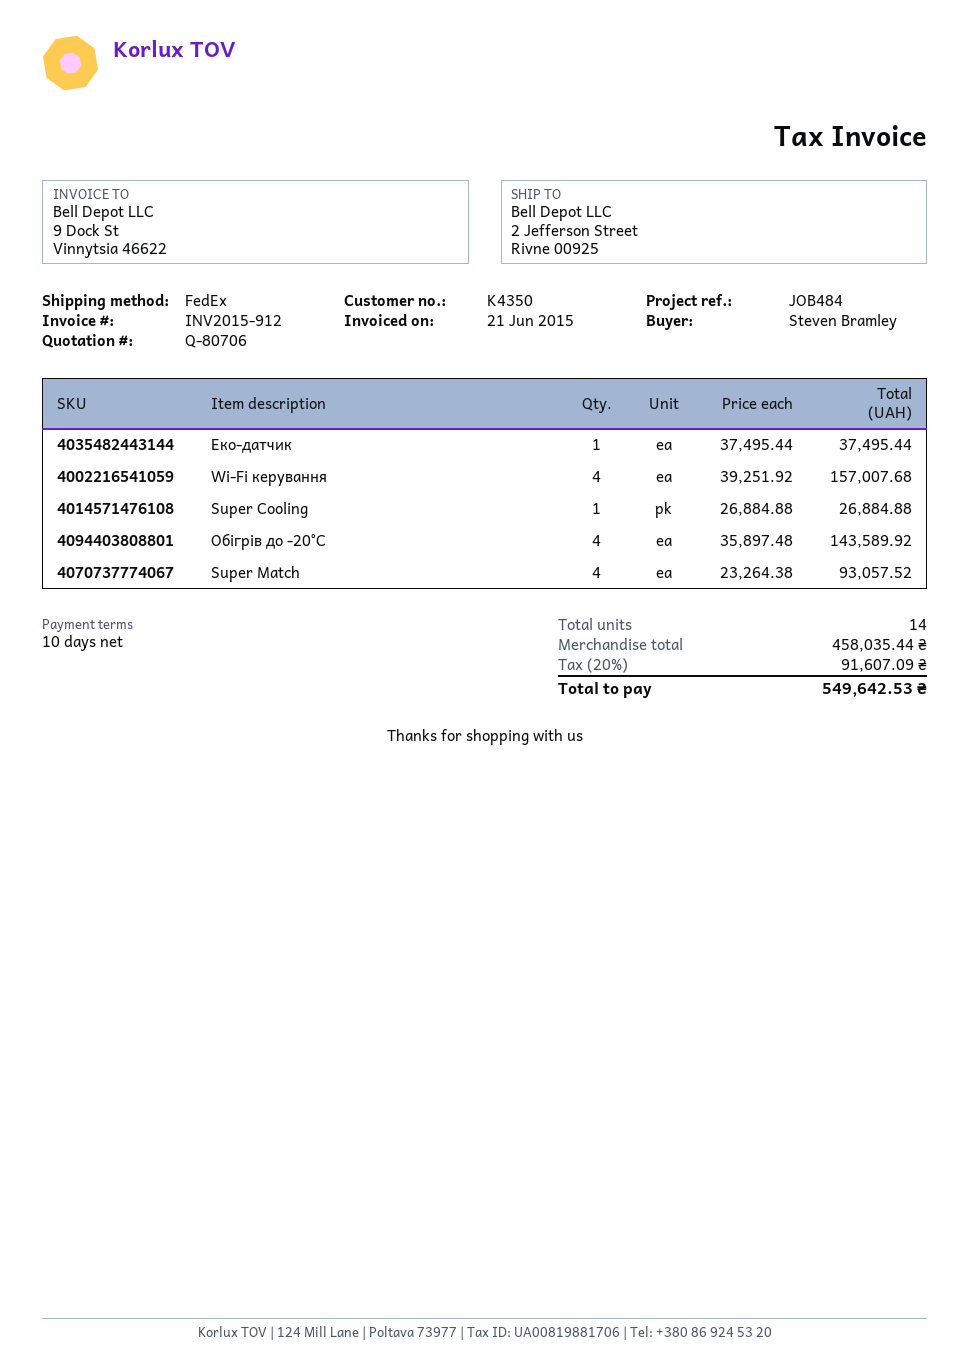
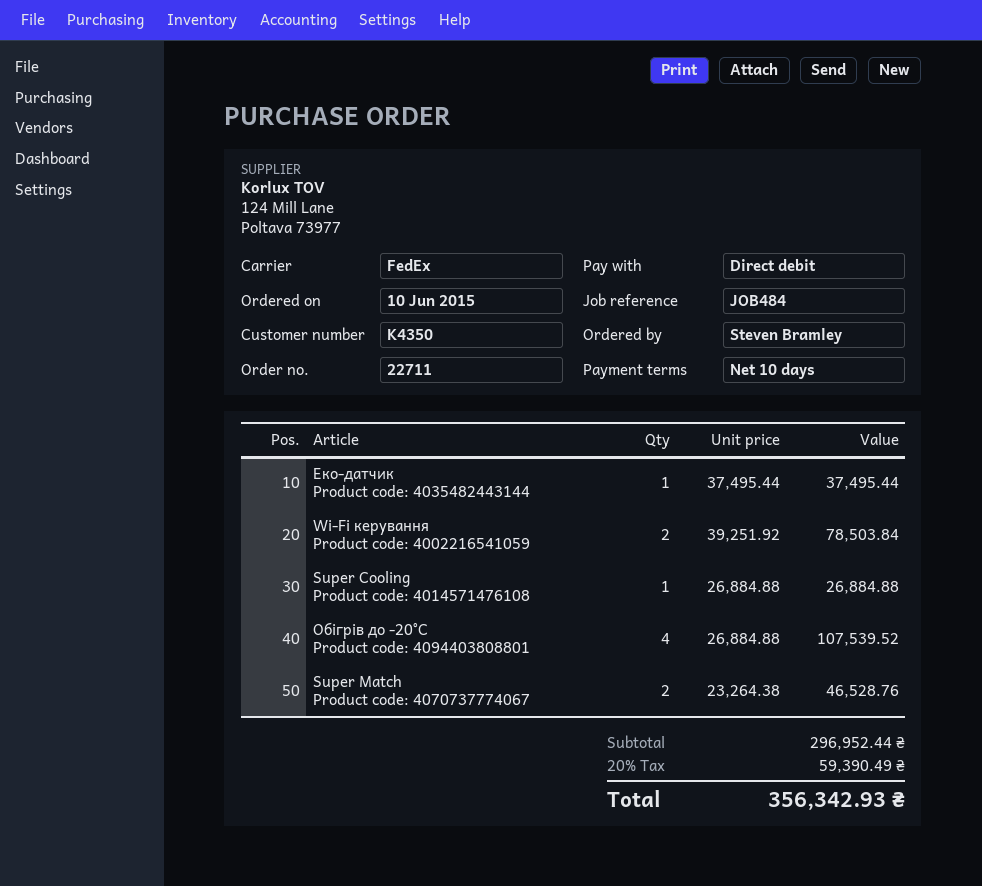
Wi-Fi керування: 4 x 39251.92 = 157007.68 -> 2 x 39251.92 = 78503.84
Обігрів до -20°C: 4 x 35897.48 = 143589.92 -> 4 x 26884.88 = 107539.52
Super Match: 4 x 23264.38 = 93057.52 -> 2 x 23264.38 = 46528.76
subtotal: 458035.44 -> 296952.44
tax: 20% = 91607.09 -> 20% = 59390.49
total: 549642.53 -> 356342.93

